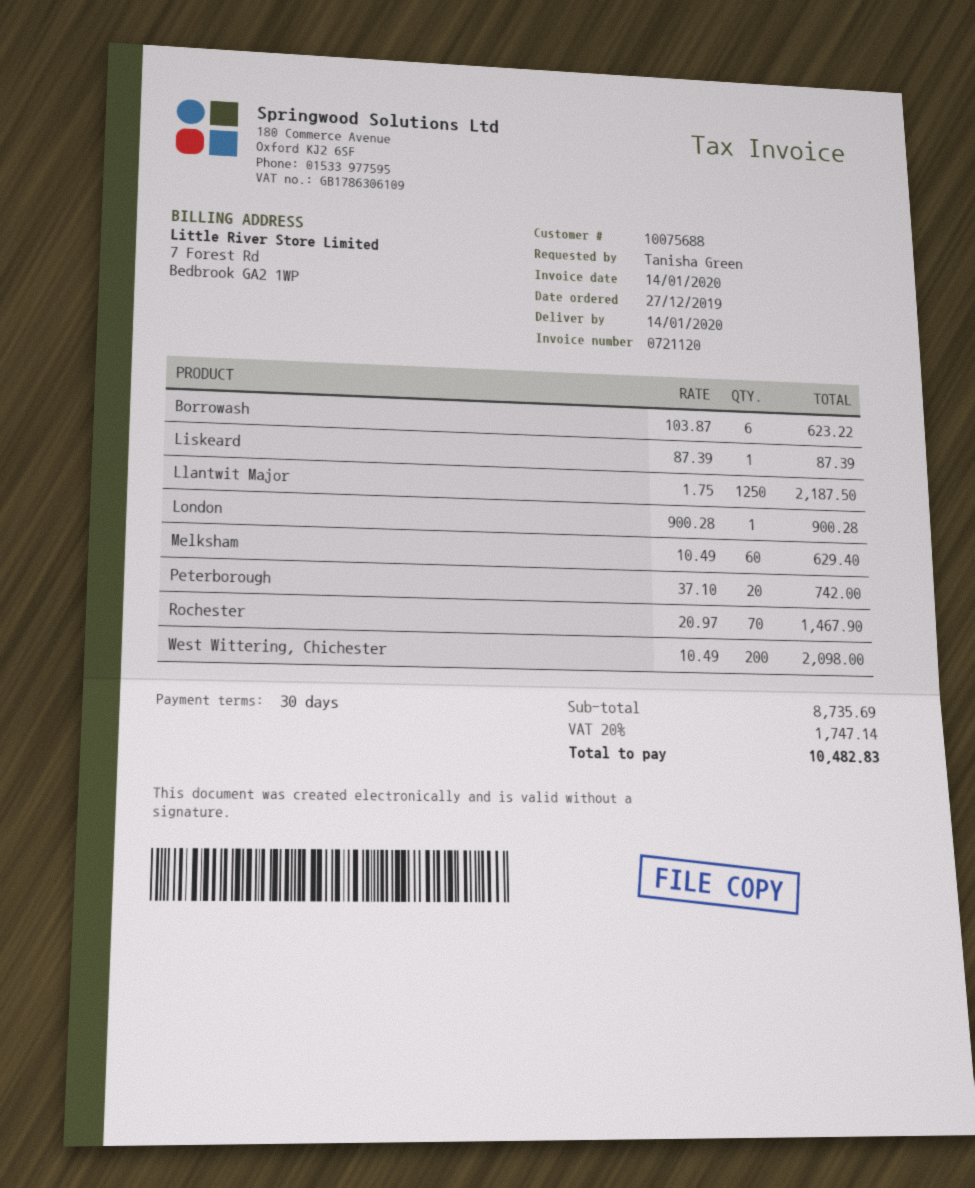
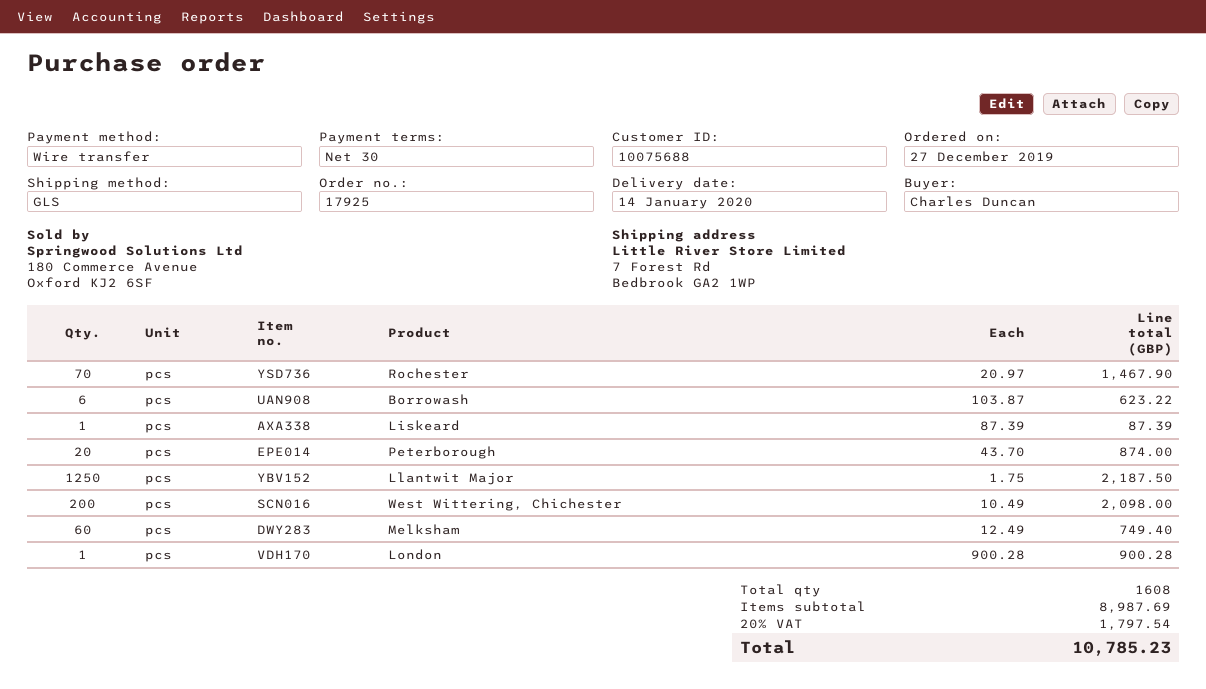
ordered by: Tanisha Green -> Charles Duncan
Melksham: 60 x 10.49 = 629.40 -> 60 x 12.49 = 749.40
Peterborough: 20 x 37.10 = 742.00 -> 20 x 43.70 = 874.00
subtotal: 8735.69 -> 8987.69
tax: 20% = 1747.14 -> 20% = 1797.54
total: 10482.83 -> 10785.23

